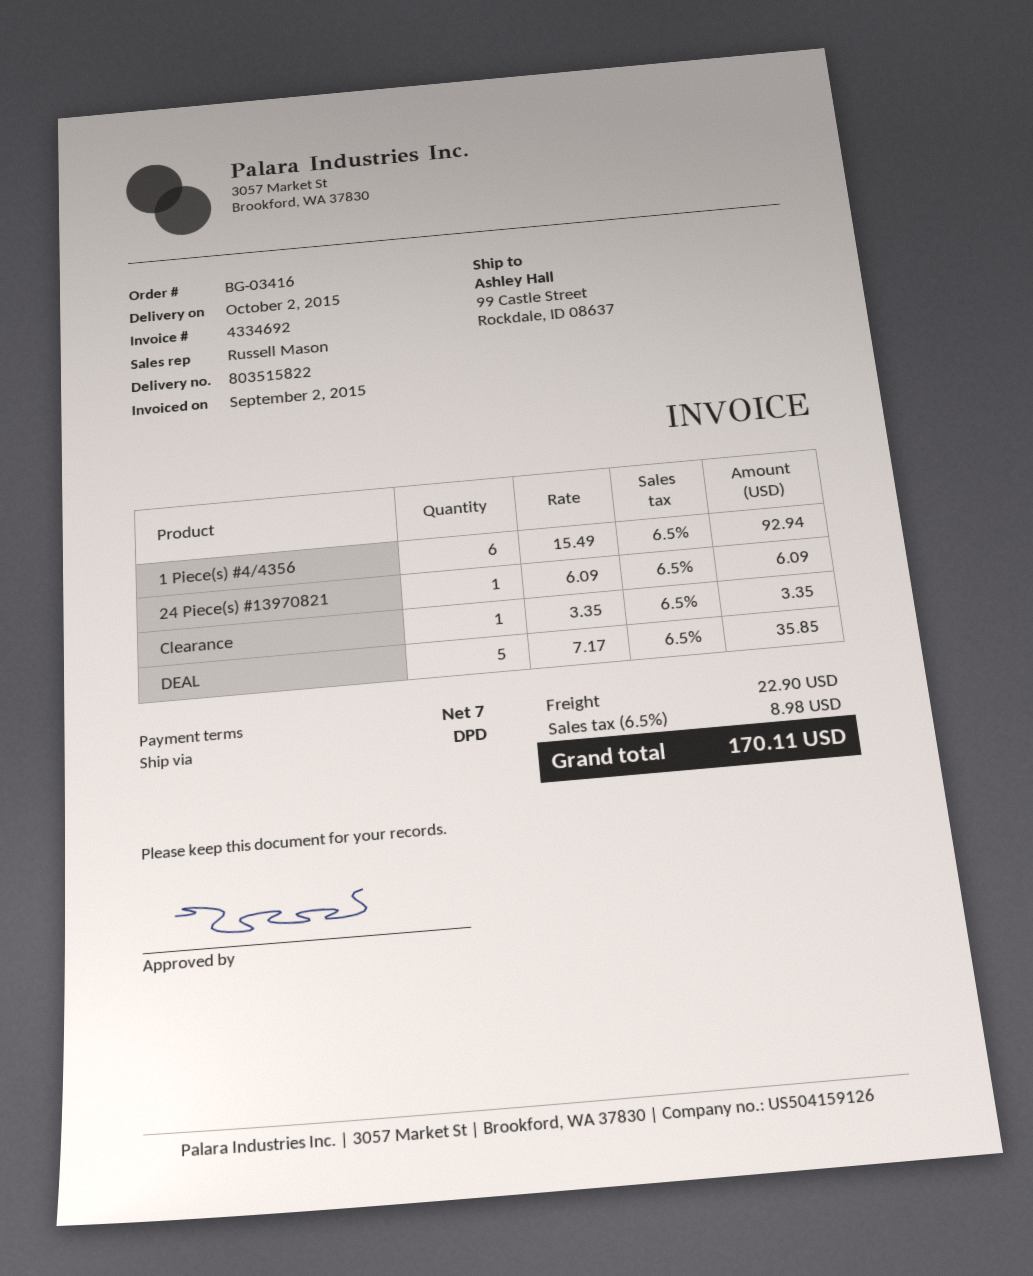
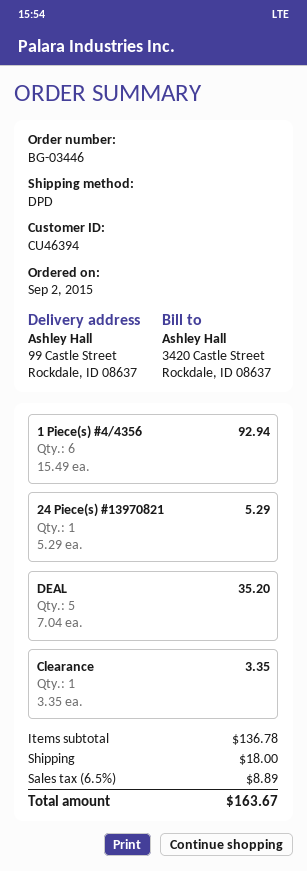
order number: BG-03416 -> BG-03446
24 Piece(s) #13970821: 1 x 6.09 = 6.09 -> 1 x 5.29 = 5.29
DEAL: 5 x 7.17 = 35.85 -> 5 x 7.04 = 35.20
shipping: 22.90 -> 18.00
tax: 6.5% = 8.98 -> 6.5% = 8.89
total: 170.11 -> 163.67

